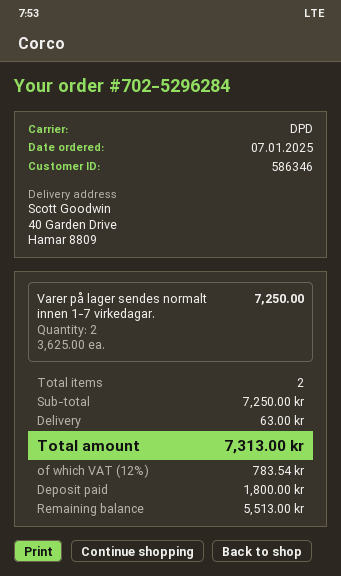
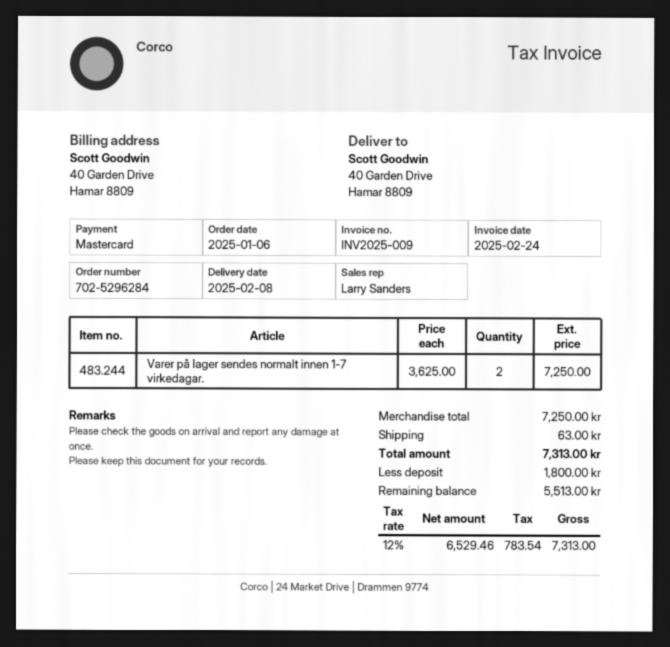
order date: 2025-01-07 -> 2025-01-06

